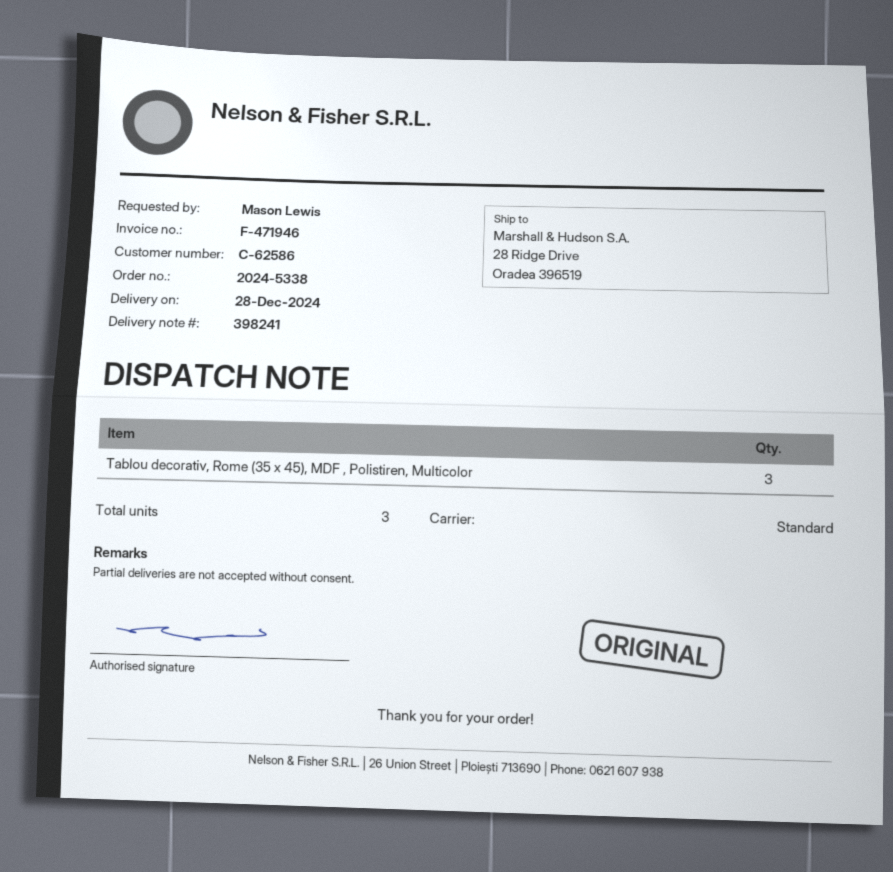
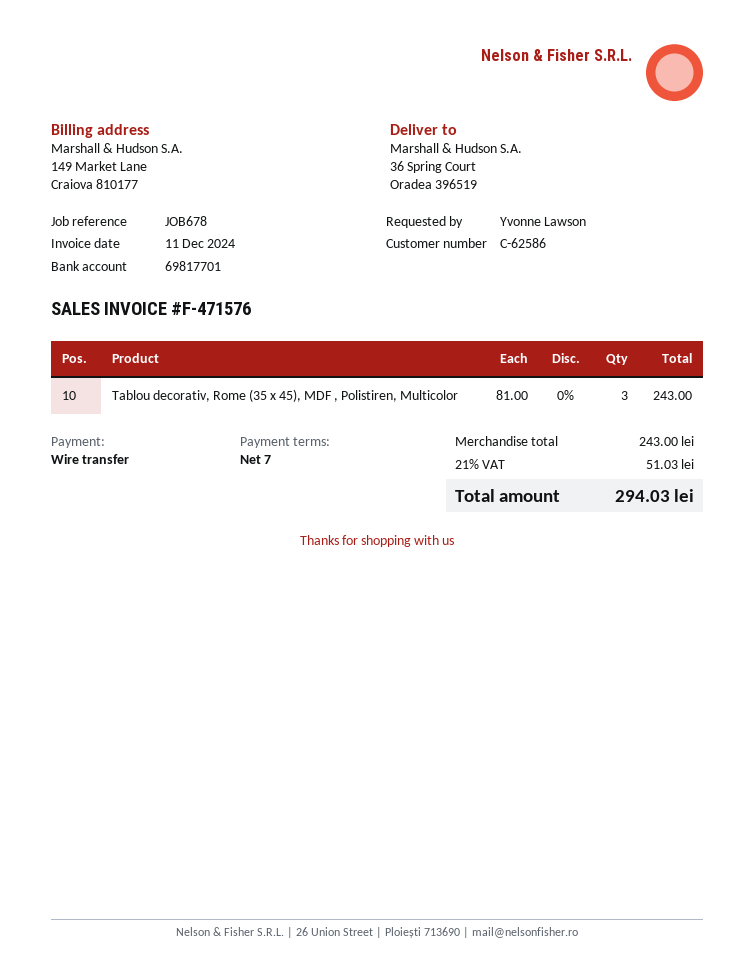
invoice number: F-471946 -> F-471576
ordered by: Mason Lewis -> Yvonne Lawson
ship to: 28 Ridge Drive, Oradea 396519 -> 36 Spring Court, Oradea 396519

